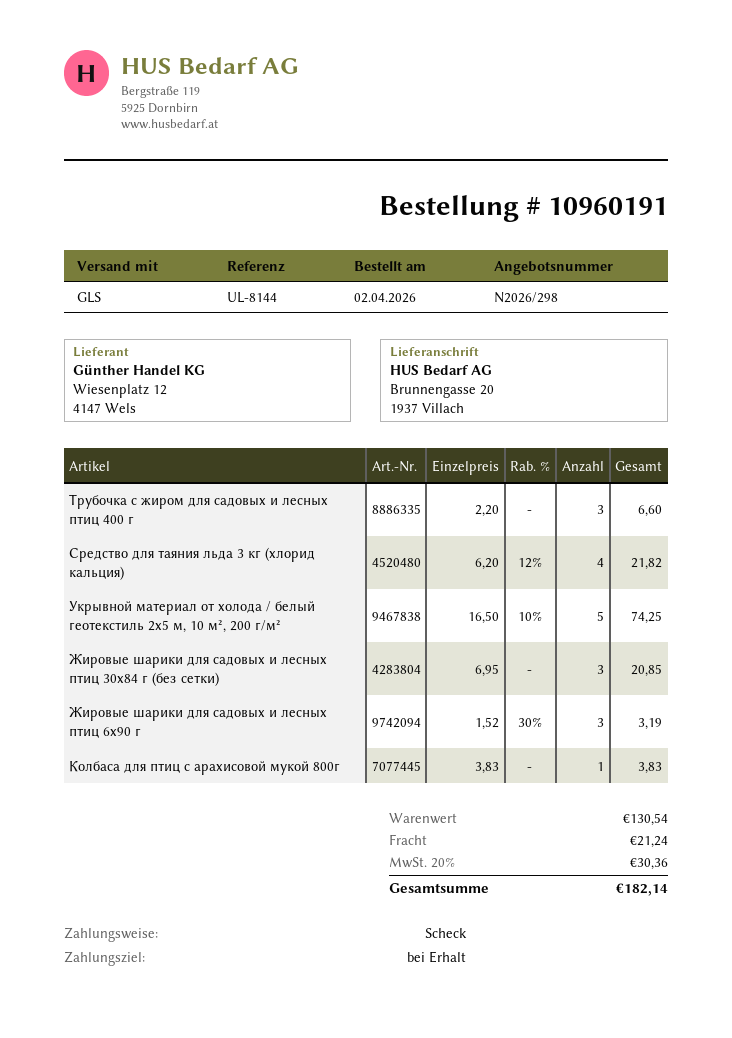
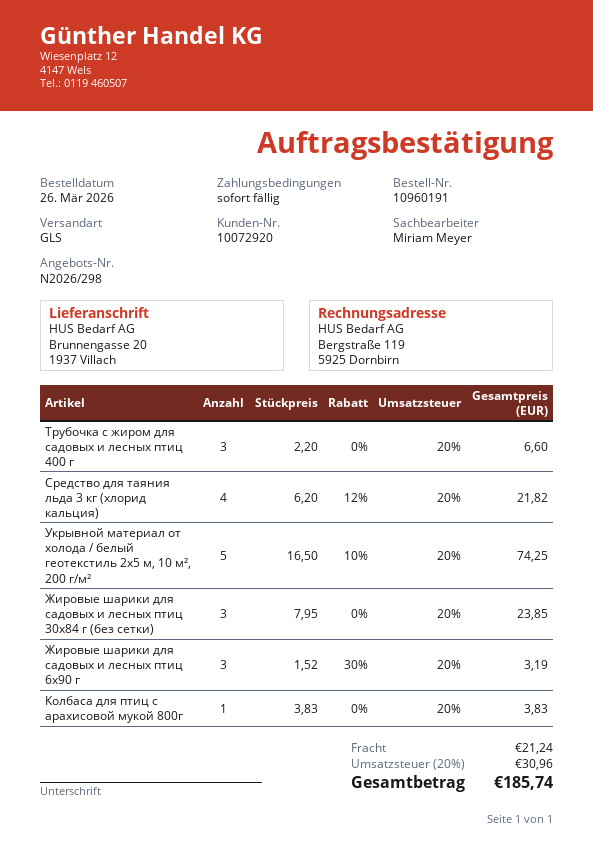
order date: 2026-04-02 -> 2026-03-26
Жировые шарики для садовых и лесных птиц 30x84 г (без сетки): 3 x 6.95 = 20.85 -> 3 x 7.95 = 23.85
tax: 20% = 30.36 -> 20% = 30.96
total: 182.14 -> 185.74

